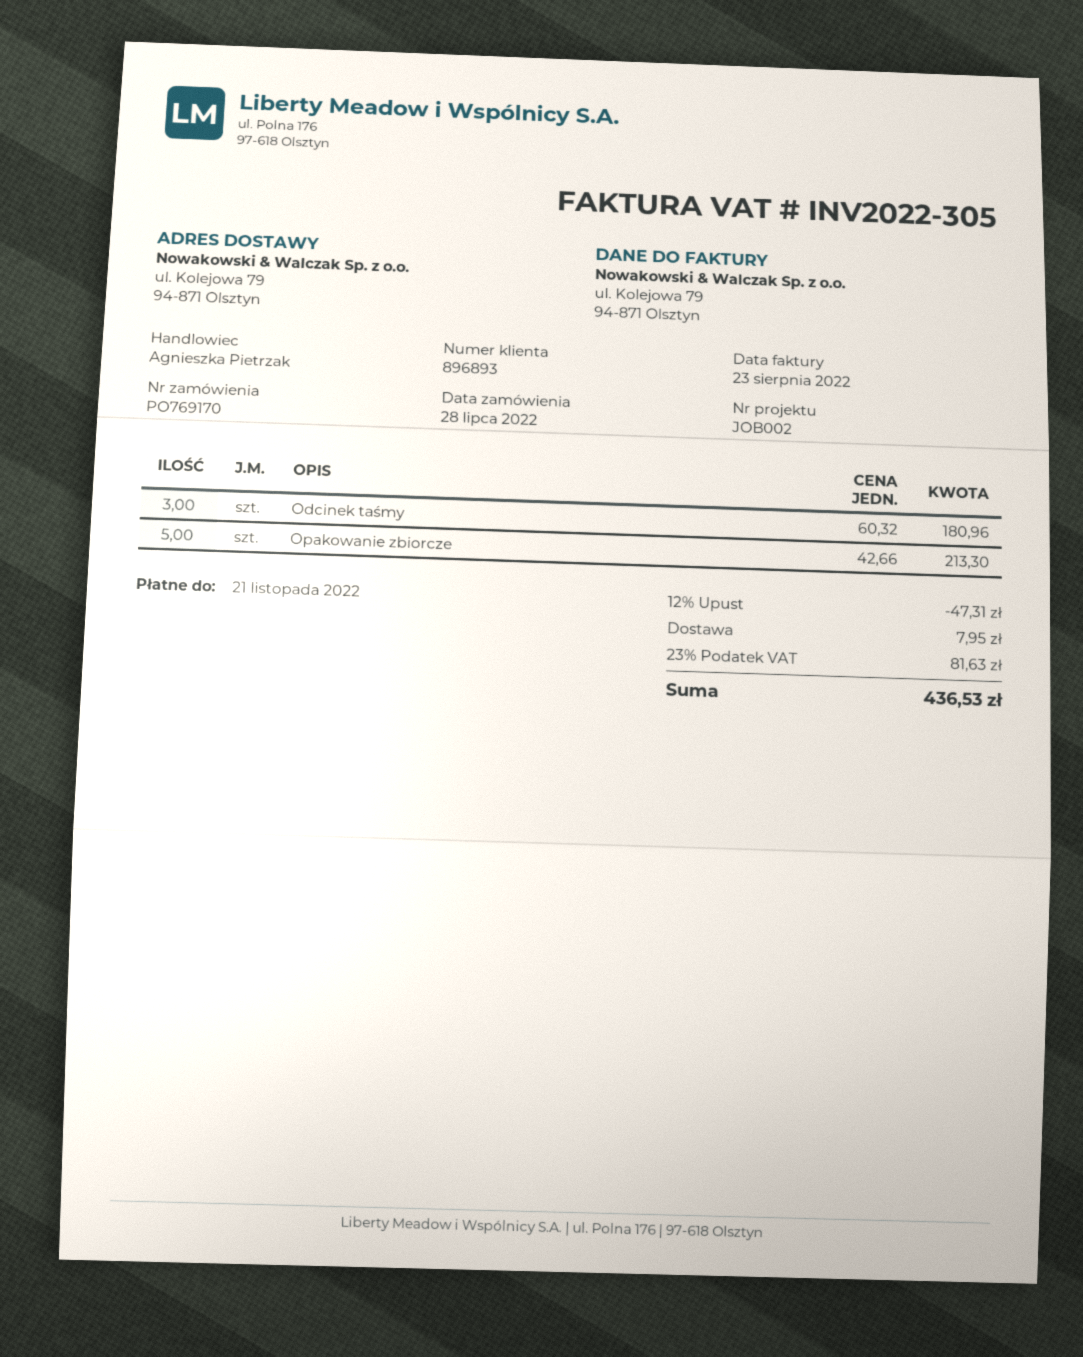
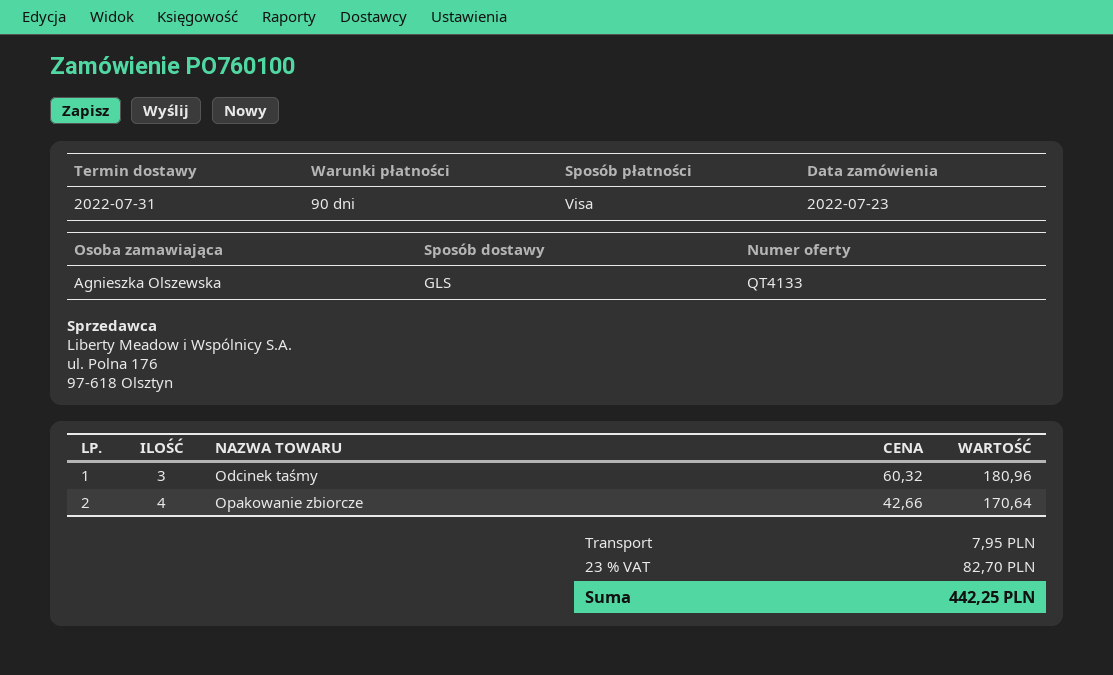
order number: PO769170 -> PO760100
order date: 2022-07-28 -> 2022-07-23
Opakowanie zbiorcze: 5 x 42.66 = 213.30 -> 4 x 42.66 = 170.64
discount: 12% = 47.31 -> none
tax: 23% = 81.63 -> 23% = 82.70
total: 436.53 -> 442.25

